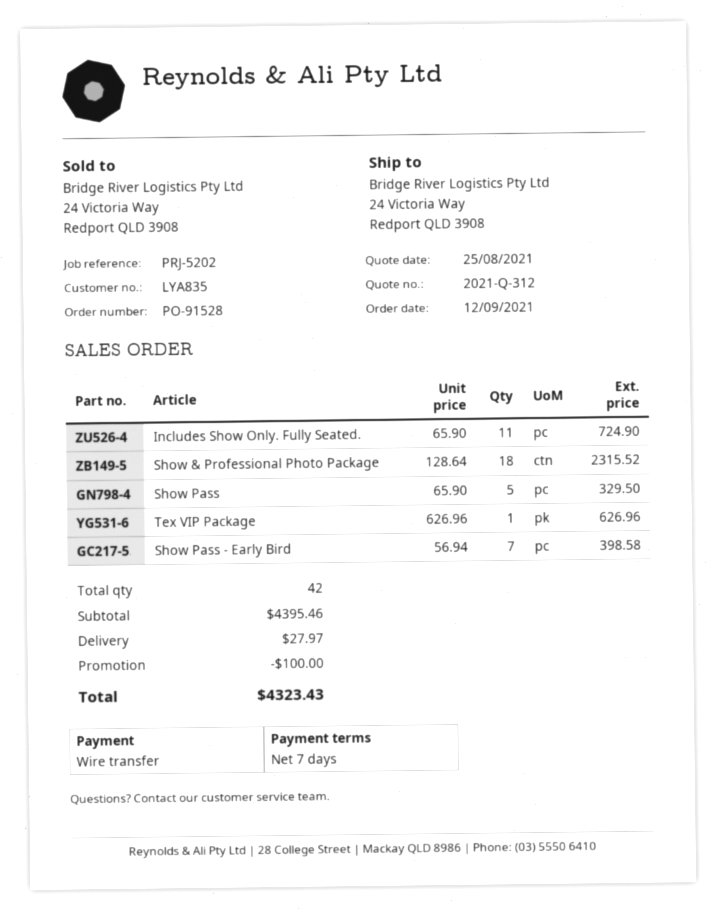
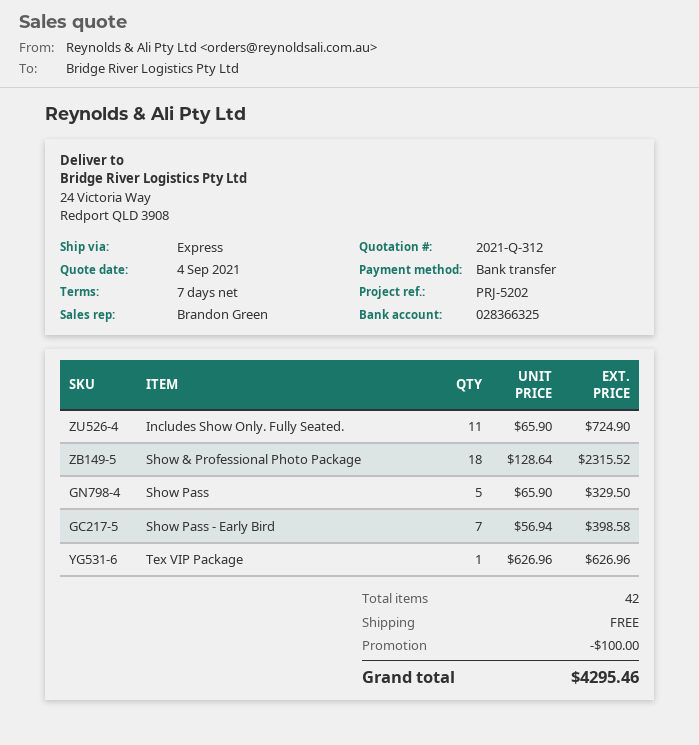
quote date: 2021-08-25 -> 2021-09-04
shipping: 27.97 -> 0.00
total: 4323.43 -> 4295.46

